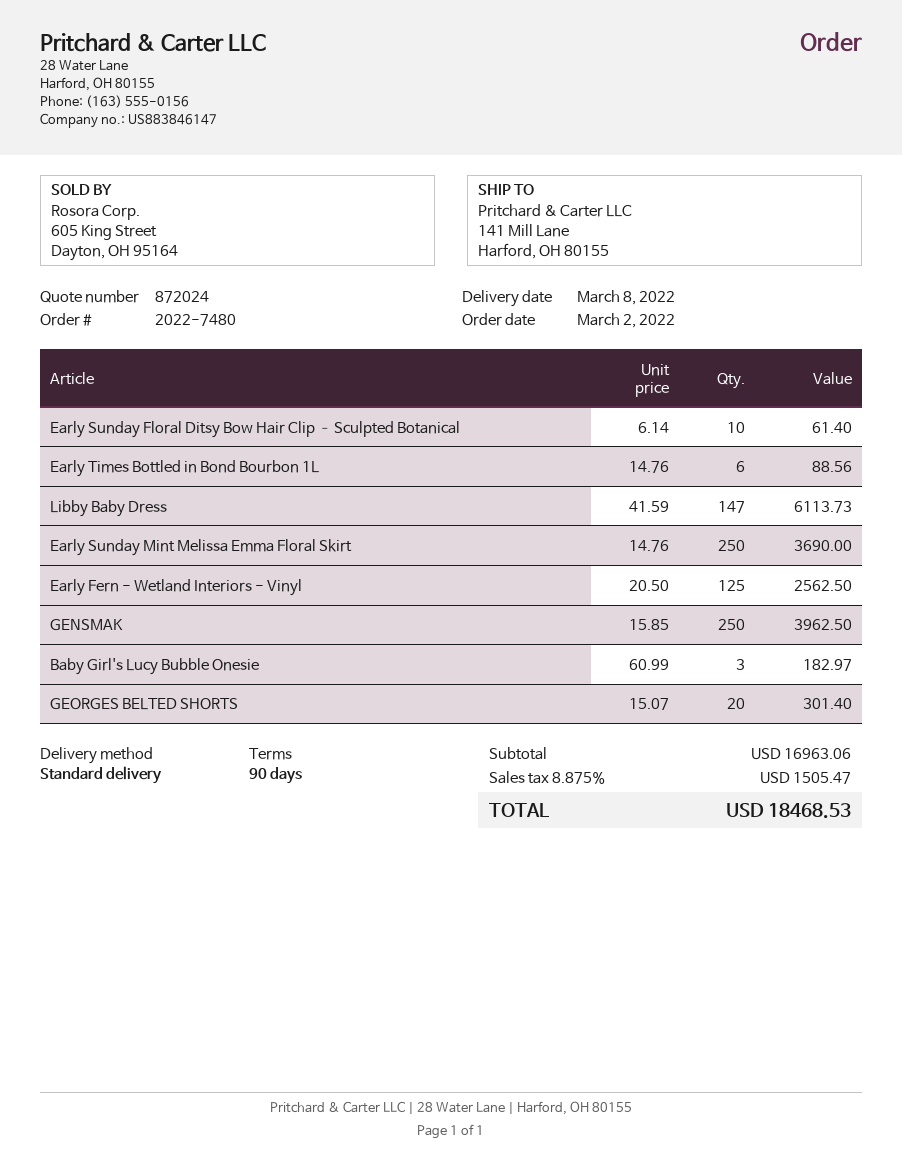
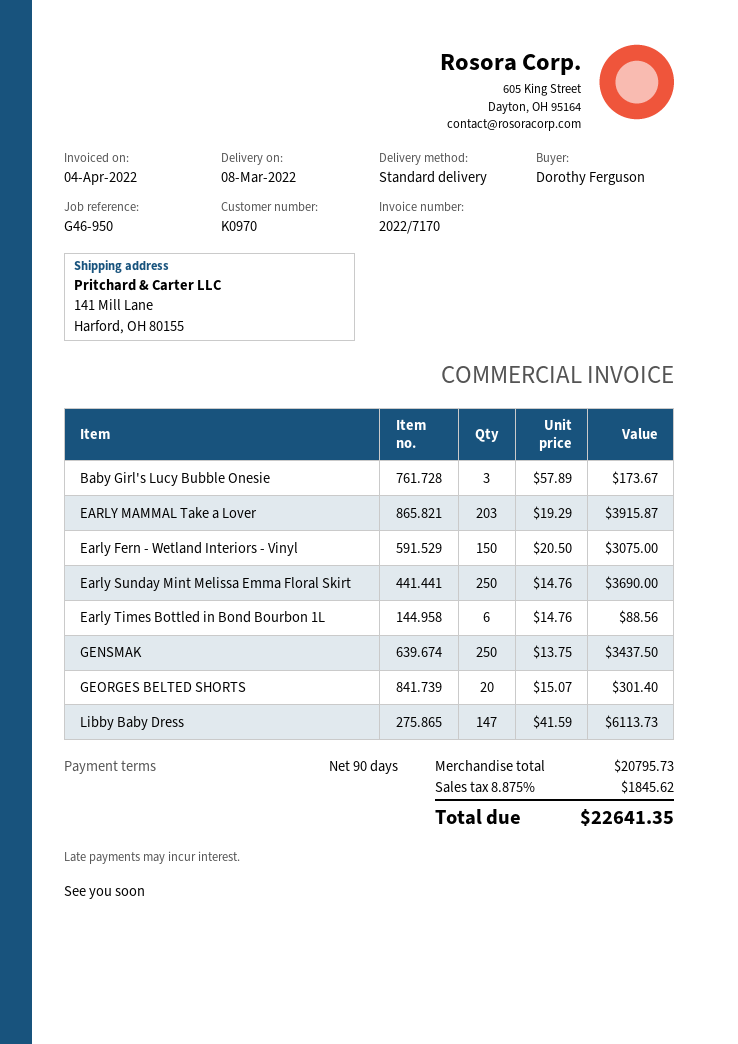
Early Sunday Floral Ditsy Bow Hair Clip – Sculpted Botanical: 10 x 6.14 = 61.40 -> none
Early Fern - Wetland Interiors - Vinyl: 125 x 20.50 = 2562.50 -> 150 x 20.50 = 3075.00
GENSMAK: 250 x 15.85 = 3962.50 -> 250 x 13.75 = 3437.50
Baby Girl's Lucy Bubble Onesie: 3 x 60.99 = 182.97 -> 3 x 57.89 = 173.67
EARLY MAMMAL Take a Lover: none -> 203 x 19.29 = 3915.87
subtotal: 16963.06 -> 20795.73
tax: 8.875% = 1505.47 -> 8.875% = 1845.62
total: 18468.53 -> 22641.35

